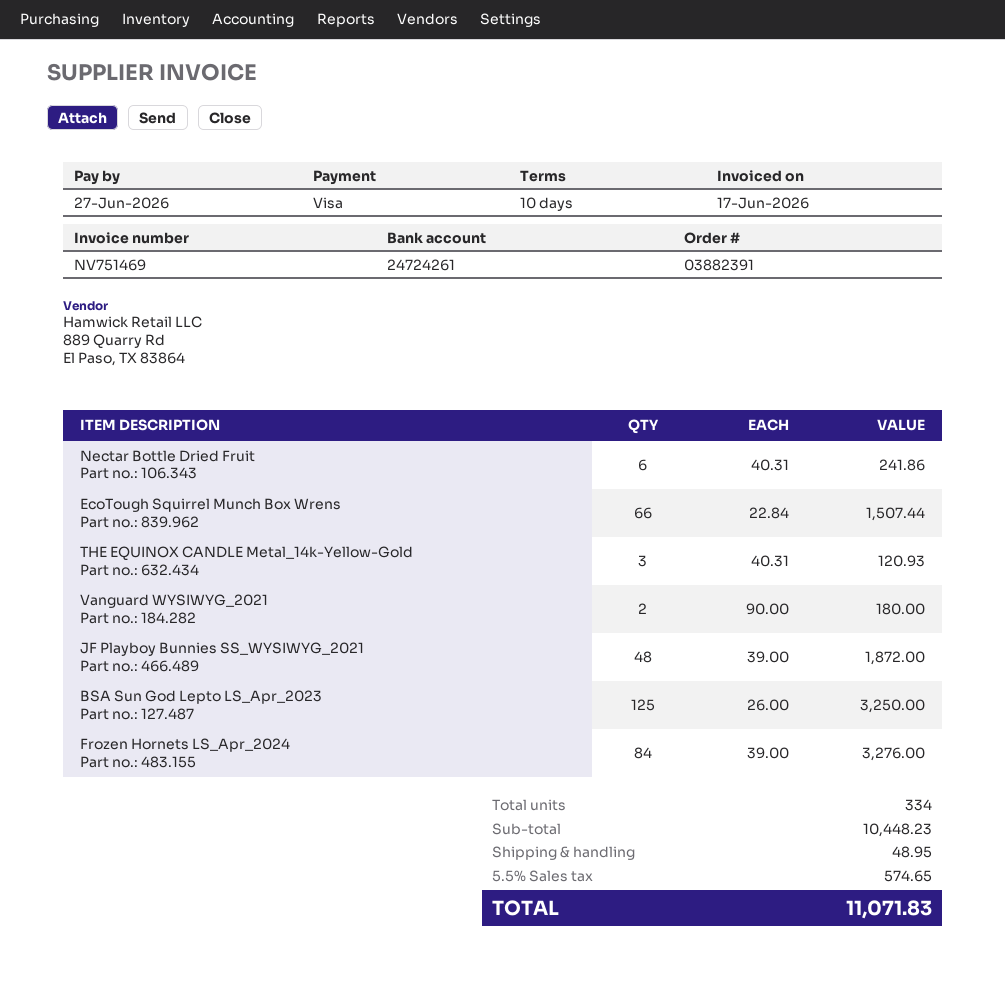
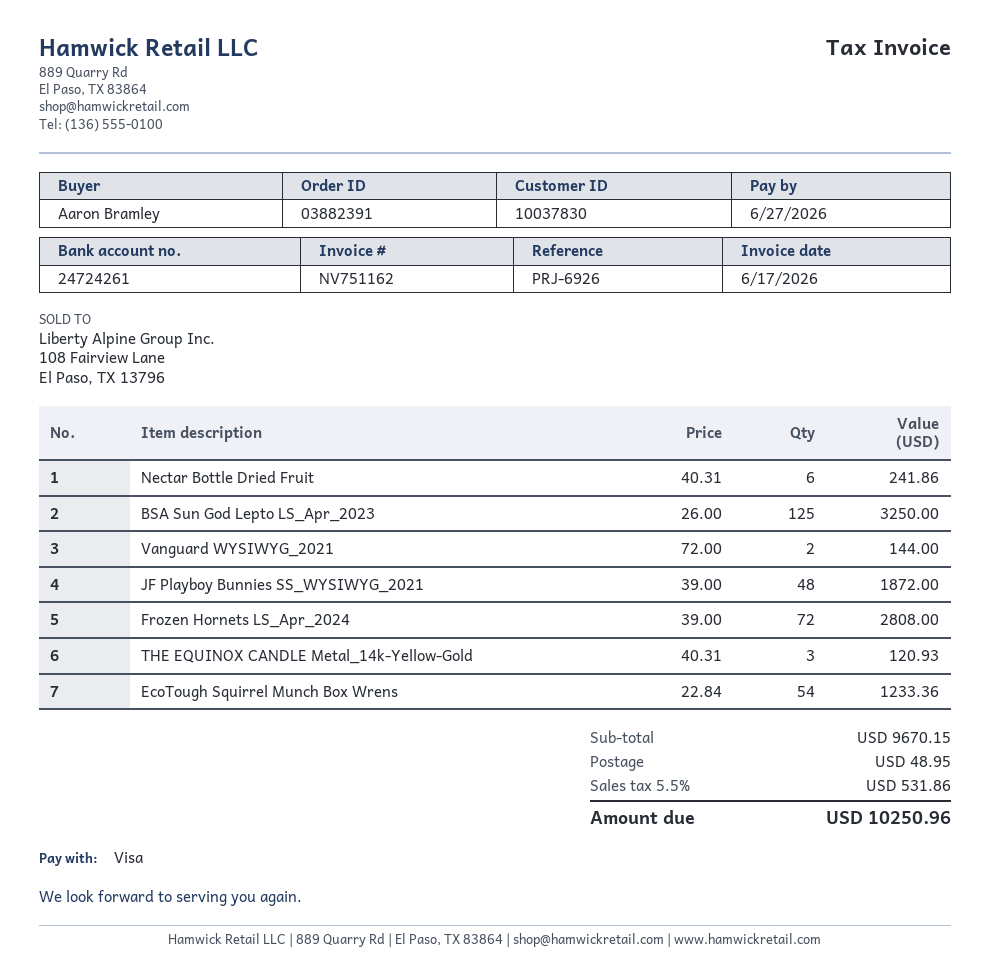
invoice number: NV751469 -> NV751162
EcoTough Squirrel Munch Box Wrens: 66 x 22.84 = 1507.44 -> 54 x 22.84 = 1233.36
Vanguard WYSIWYG_2021: 2 x 90.00 = 180.00 -> 2 x 72.00 = 144.00
Frozen Hornets LS_Apr_2024: 84 x 39.00 = 3276.00 -> 72 x 39.00 = 2808.00
subtotal: 10448.23 -> 9670.15
tax: 5.5% = 574.65 -> 5.5% = 531.86
total: 11071.83 -> 10250.96

